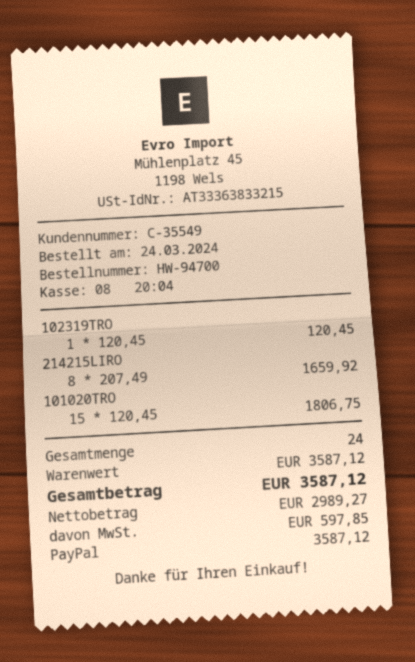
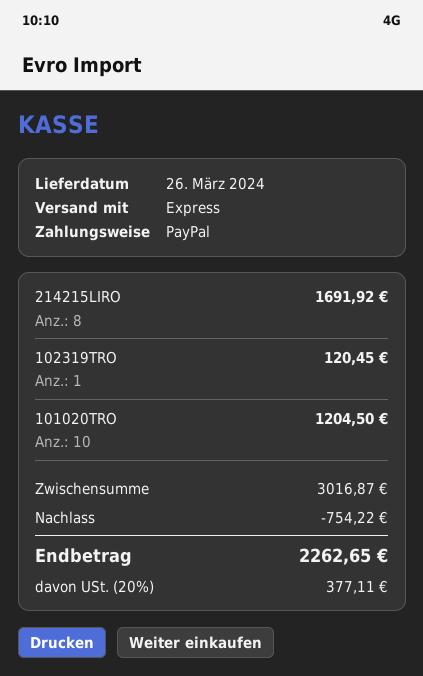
214215LIRO: 8 for 1659.92 -> 8 for 1691.92
101020TRO: 15 for 1806.75 -> 10 for 1204.50
subtotal: 3587.12 -> 3016.87
discount: none -> 754.22
tax: 597.85 -> 377.11
total: 3587.12 -> 2262.65

